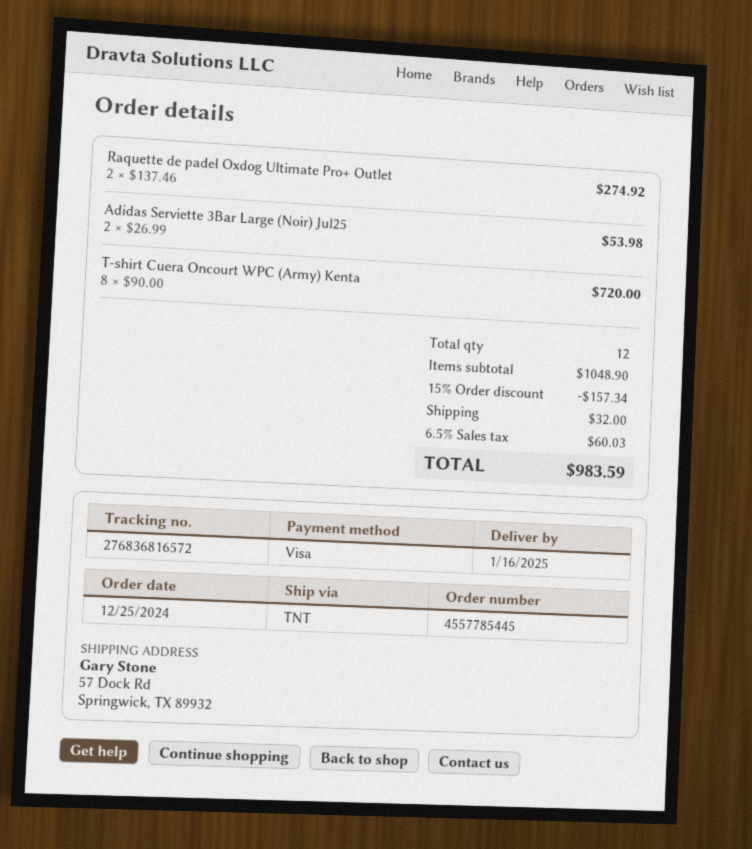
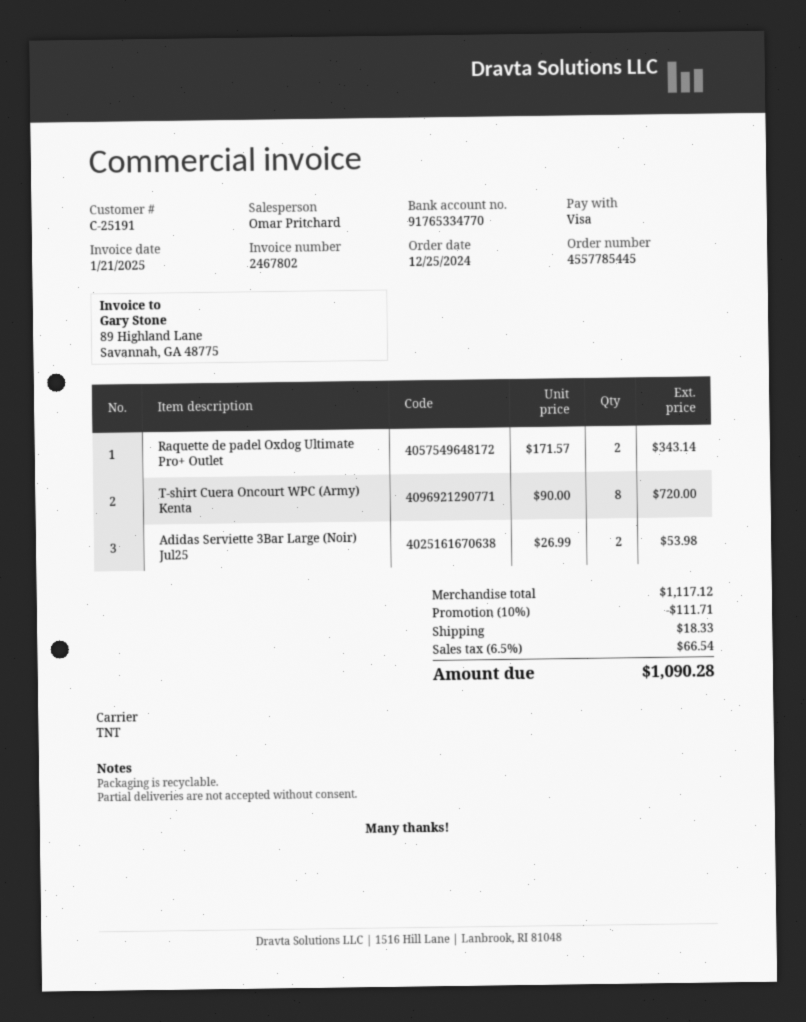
Raquette de padel Oxdog Ultimate Pro+ Outlet: 2 x 137.46 = 274.92 -> 2 x 171.57 = 343.14
subtotal: 1048.90 -> 1117.12
discount: 15% = 157.34 -> 10% = 111.71
shipping: 32.00 -> 18.33
tax: 6.5% = 60.03 -> 6.5% = 66.54
total: 983.59 -> 1090.28

